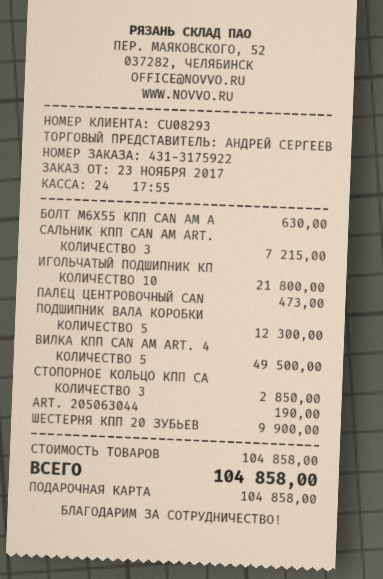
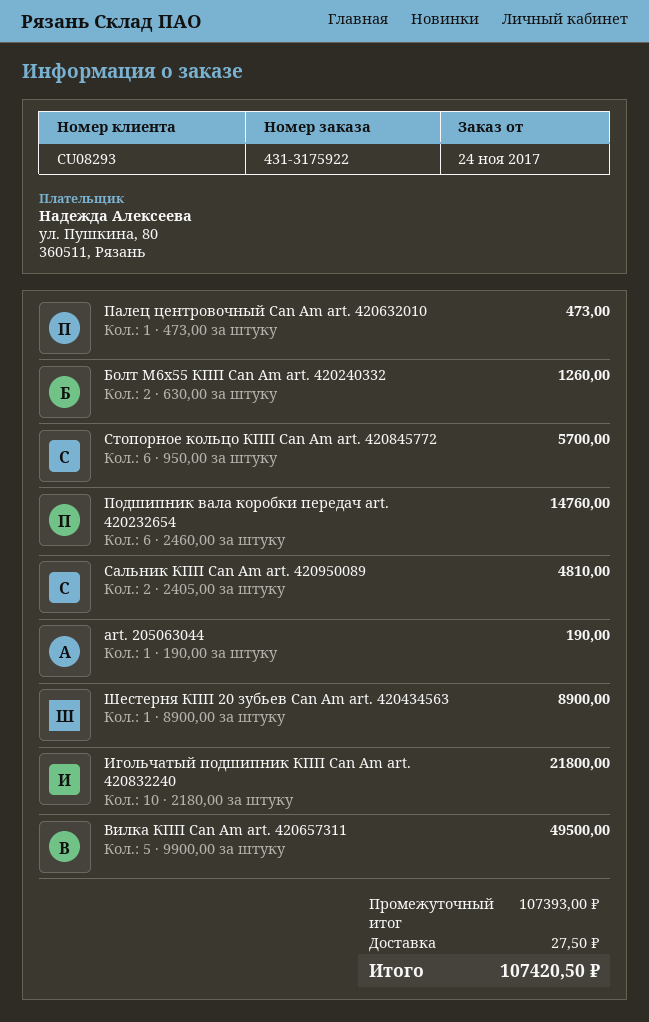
order date: 2017-11-23 -> 2017-11-24
БОЛТ М6Х55 КПП CAN AM A: 1 for 630.00 -> 2 for 1260.00
САЛЬНИК КПП CAN AM ART.: 3 for 7215.00 -> 2 for 4810.00
ПОДШИПНИК ВАЛА КОРОБКИ: 5 for 12300.00 -> 6 for 14760.00
СТОПОРНОЕ КОЛЬЦО КПП CA: 3 for 2850.00 -> 6 for 5700.00
ШЕСТЕРНЯ КПП 20 ЗУБЬЕВ: 1 for 9900.00 -> 1 for 8900.00
subtotal: 104858.00 -> 107393.00
shipping: none -> 27.50
total: 104858.00 -> 107420.50

